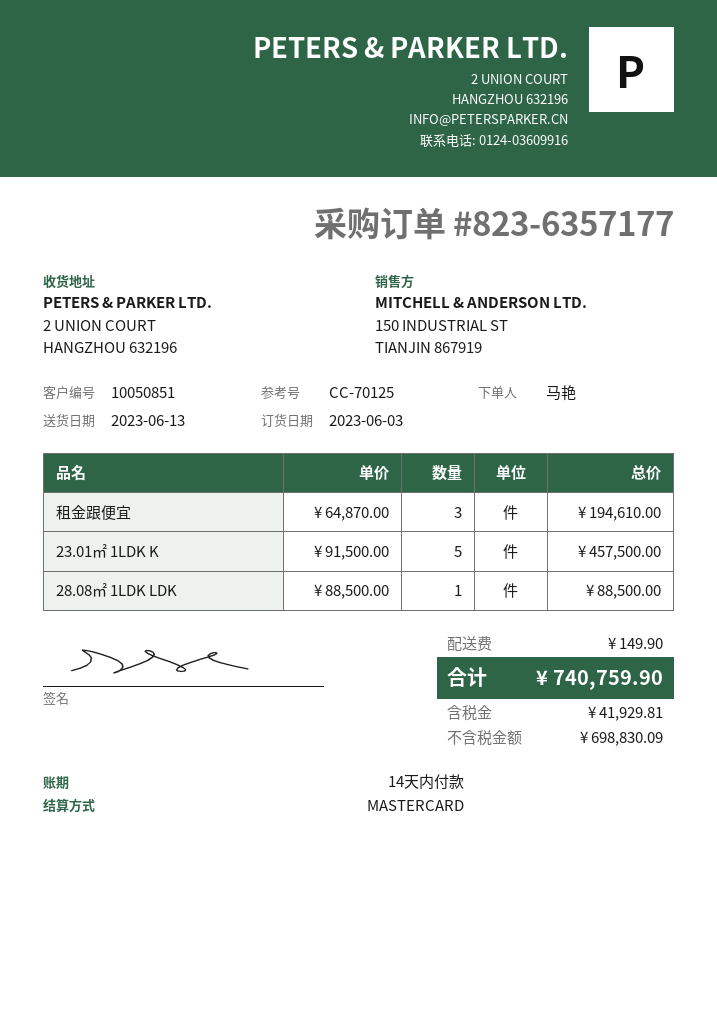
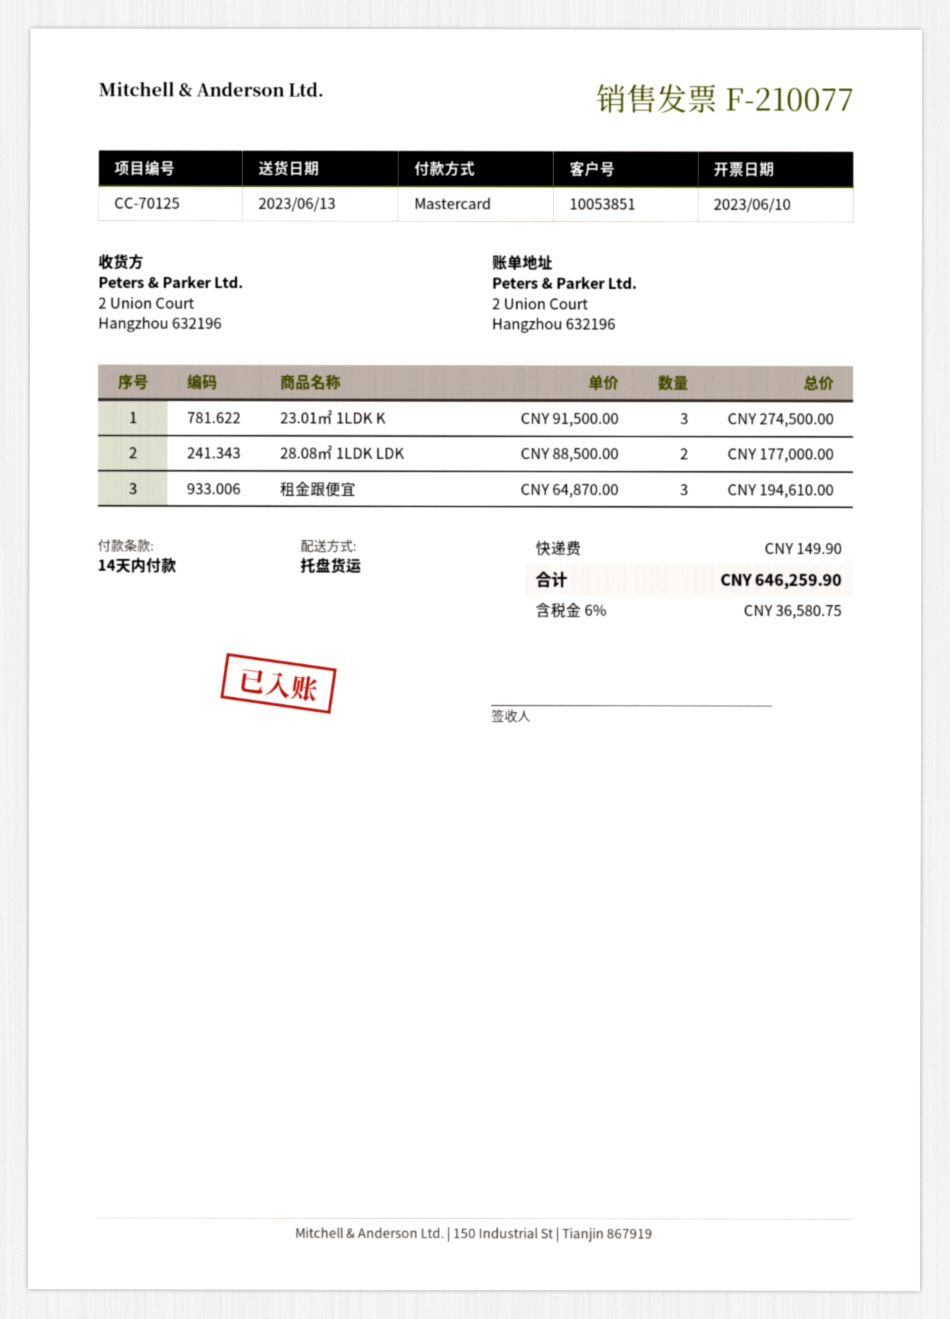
customer number: 10050851 -> 10053851
23.01㎡ 1LDK K: 5 x 91500.00 = 457500.00 -> 3 x 91500.00 = 274500.00
28.08㎡ 1LDK LDK: 1 x 88500.00 = 88500.00 -> 2 x 88500.00 = 177000.00
tax: 41929.81 -> 36580.75
total: 740759.90 -> 646259.90

